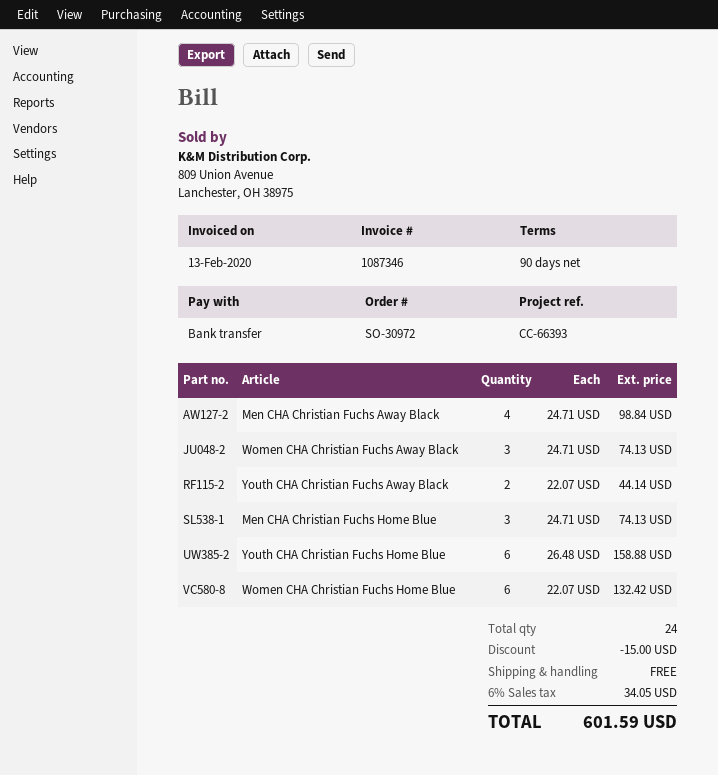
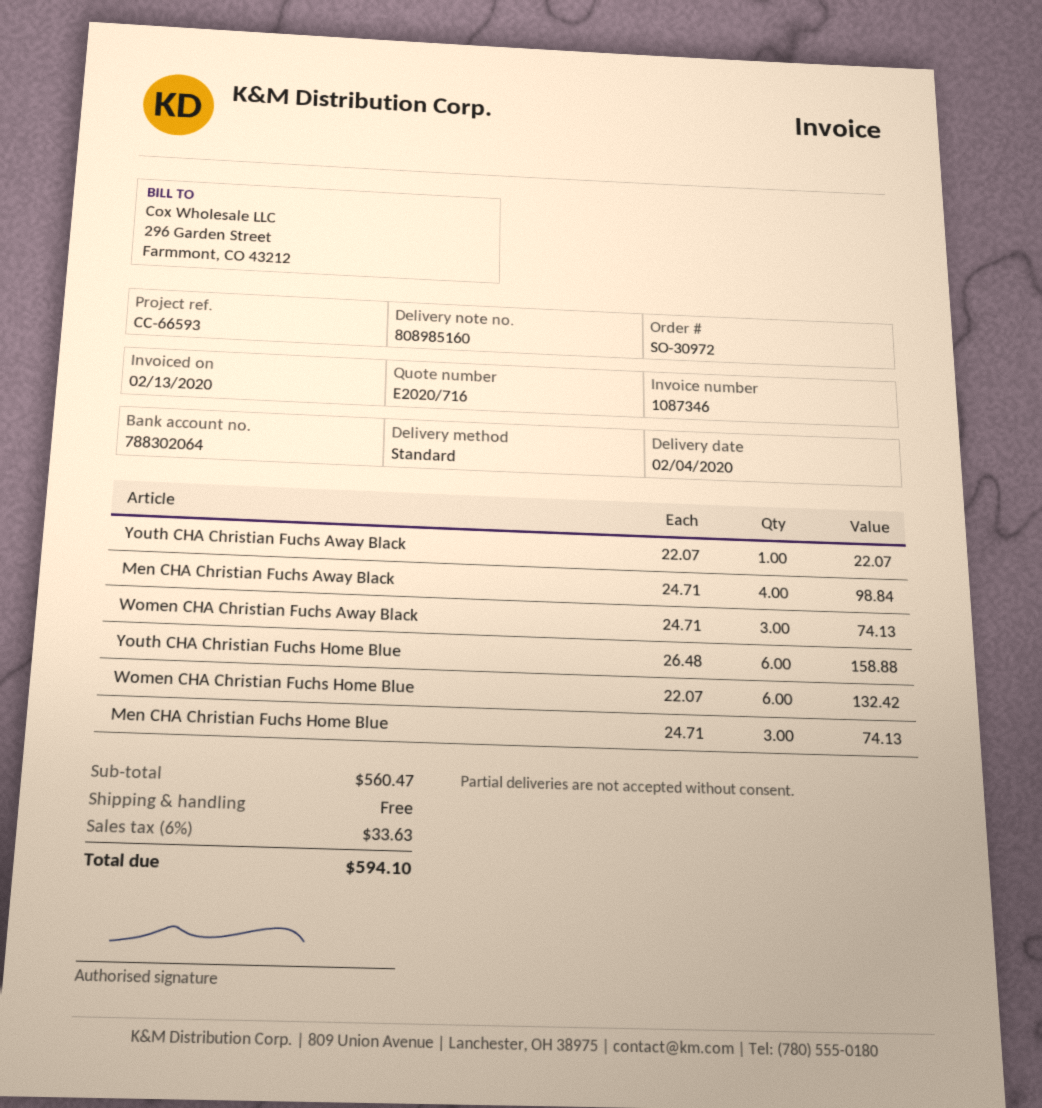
reference: CC-66393 -> CC-66593
Youth CHA Christian Fuchs Away Black: 2 x 22.07 = 44.14 -> 1 x 22.07 = 22.07
discount: 15.00 -> none
tax: 6% = 34.05 -> 6% = 33.63
total: 601.59 -> 594.10

